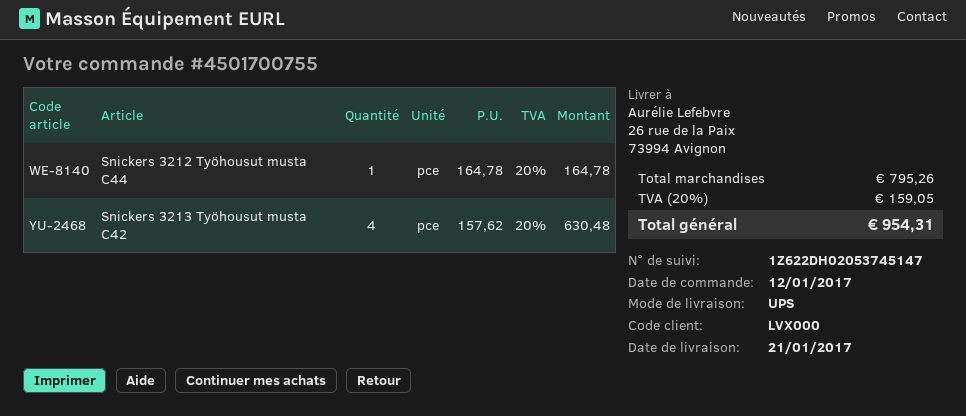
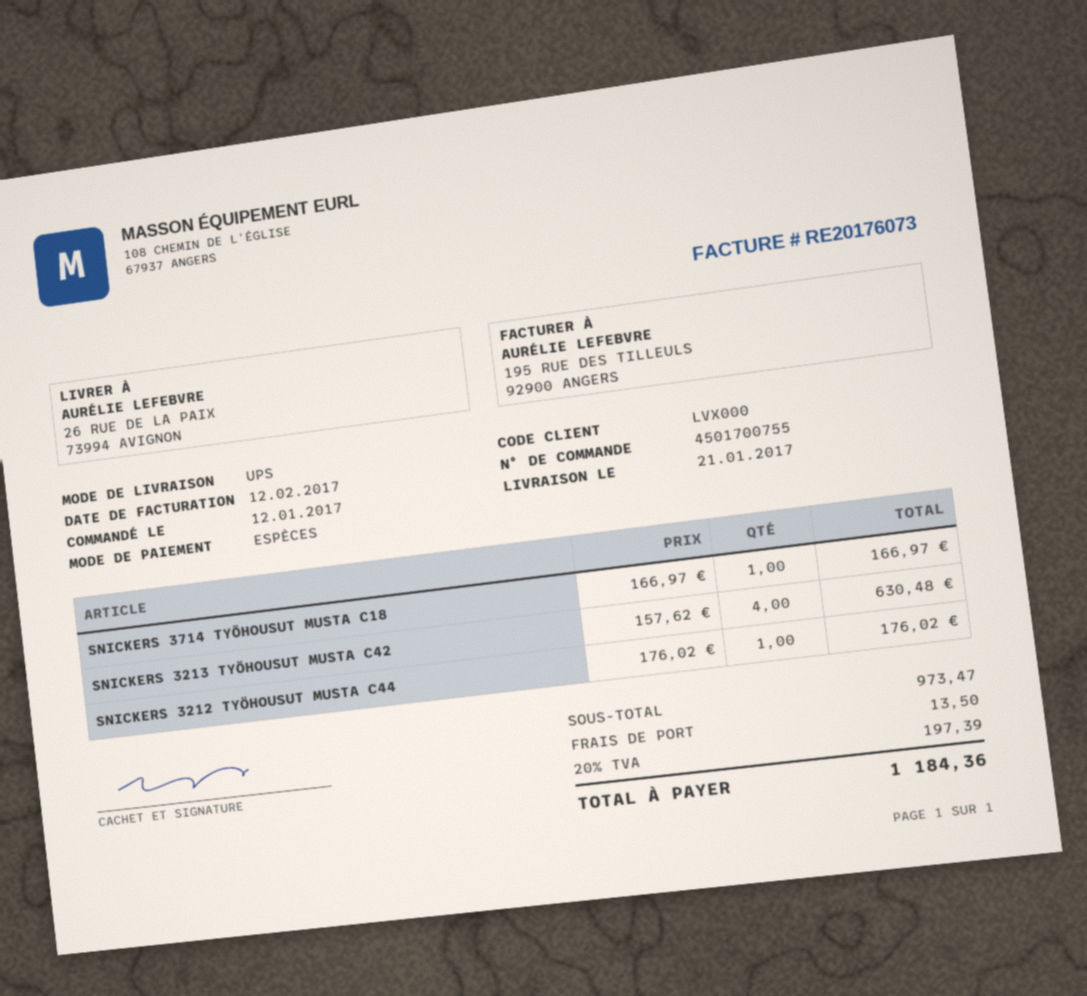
Snickers 3212 Työhousut musta C44: 1 x 164.78 = 164.78 -> 1 x 176.02 = 176.02
SNICKERS 3714 TYÖHOUSUT MUSTA C18: none -> 1 x 166.97 = 166.97
subtotal: 795.26 -> 973.47
shipping: none -> 13.50
tax: 20% = 159.05 -> 20% = 197.39
total: 954.31 -> 1184.36

